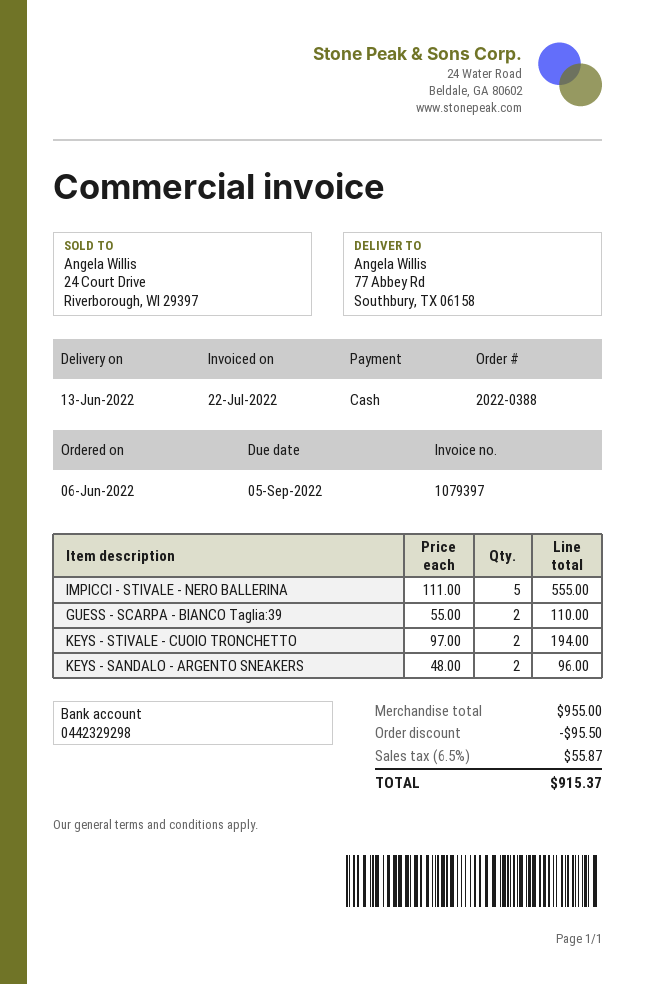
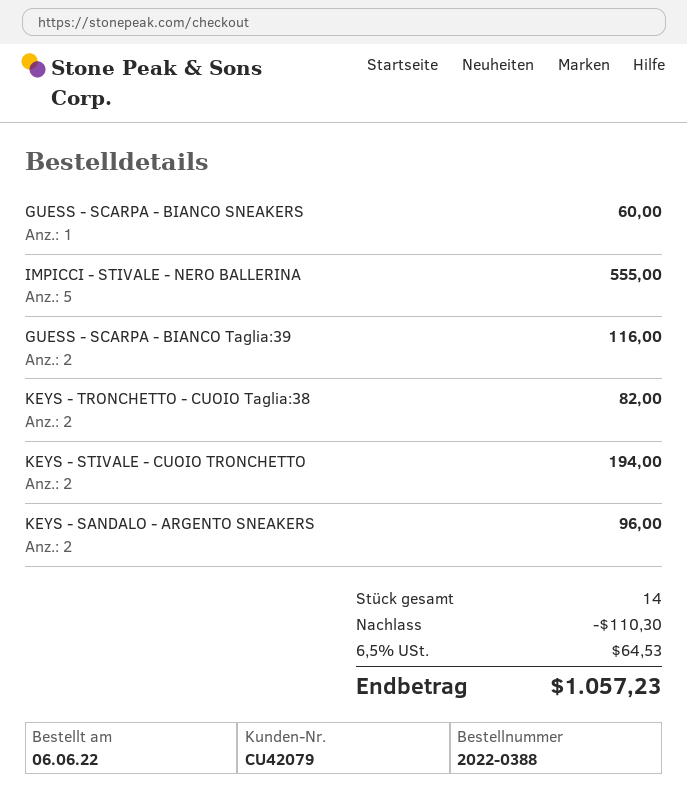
GUESS - SCARPA - BIANCO Taglia:39: 2 for 110.00 -> 2 for 116.00
GUESS - SCARPA - BIANCO SNEAKERS: none -> 1 for 60.00
KEYS - TRONCHETTO - CUOIO Taglia:38: none -> 2 for 82.00
discount: 95.50 -> 110.30
tax: 6.5% = 55.87 -> 6.5% = 64.53
total: 915.37 -> 1057.23

